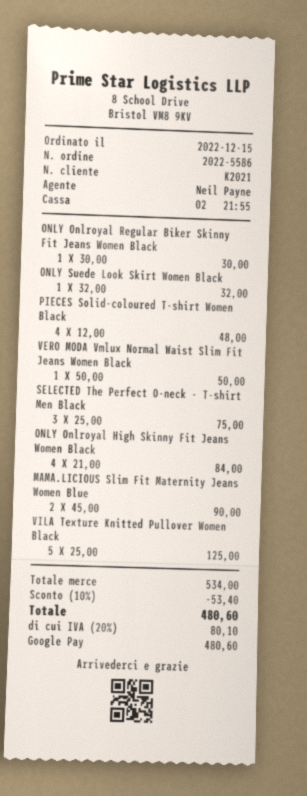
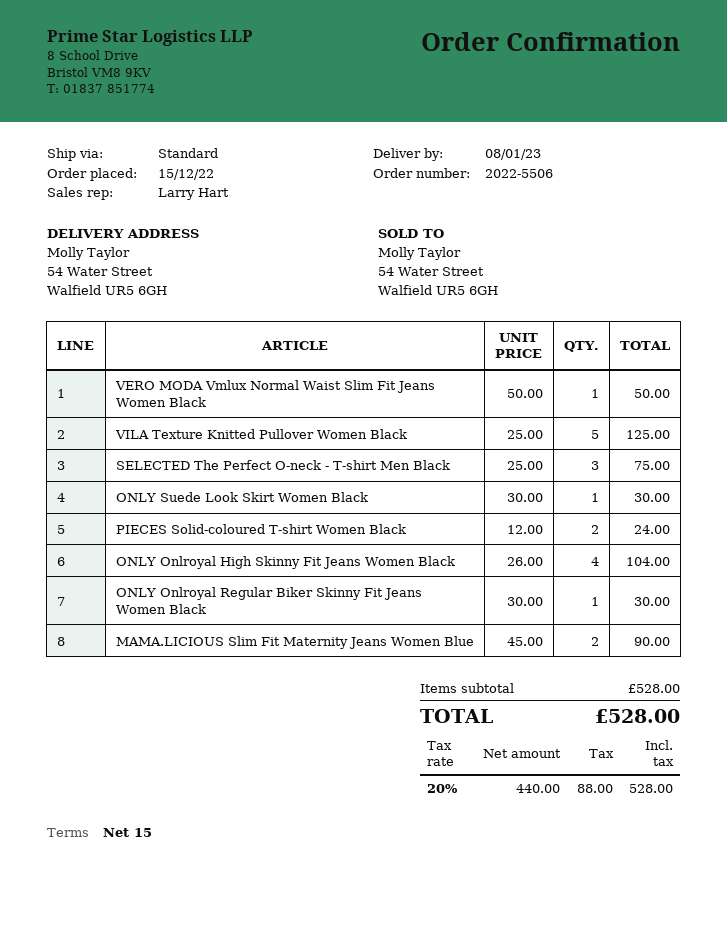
order number: 2022-5586 -> 2022-5506
sales rep: Neil Payne -> Larry Hart
ONLY Suede Look Skirt Women Black: 1 x 32.00 = 32.00 -> 1 x 30.00 = 30.00
PIECES Solid-coloured T-shirt Women Black: 4 x 12.00 = 48.00 -> 2 x 12.00 = 24.00
ONLY Onlroyal High Skinny Fit Jeans Women Black: 4 x 21.00 = 84.00 -> 4 x 26.00 = 104.00
subtotal: 534.00 -> 528.00
discount: 10% = 53.40 -> none
tax: 20% = 80.10 -> 20% = 88.00
total: 480.60 -> 528.00

